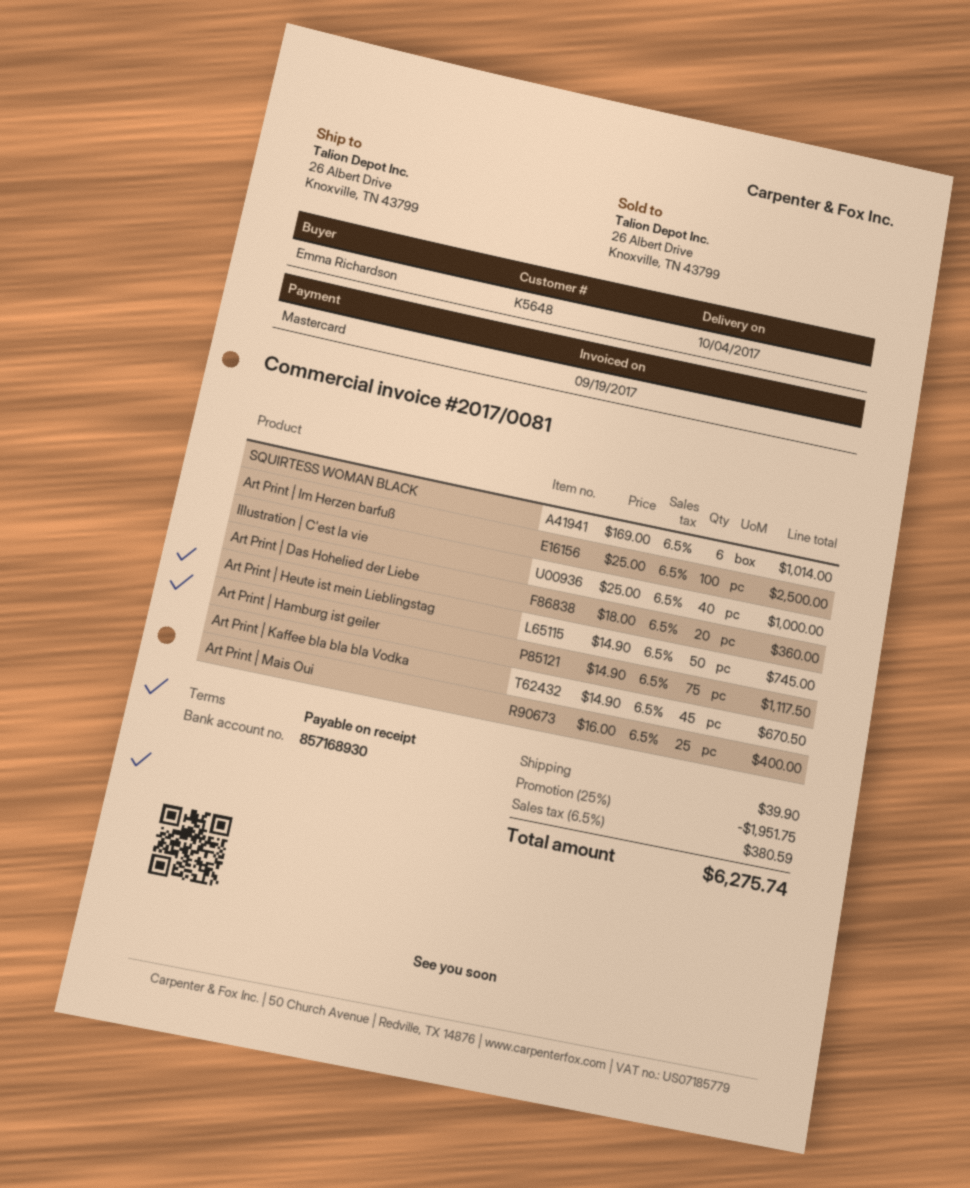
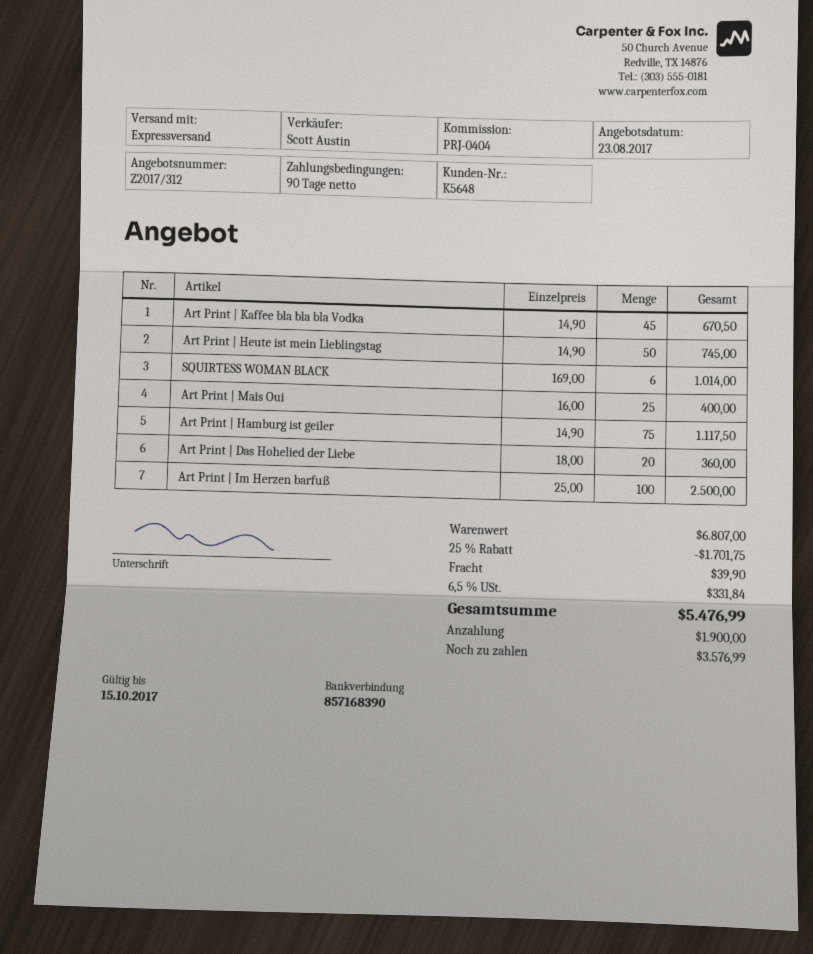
payment terms: on receipt -> 90 days
bank account: 857168930 -> 857168390
Illustration | C'est la vie: 40 x 25.00 = 1000.00 -> none
discount: 25% = 1951.75 -> 25% = 1701.75
tax: 6.5% = 380.59 -> 6.5% = 331.84
total: 6275.74 -> 5476.99

